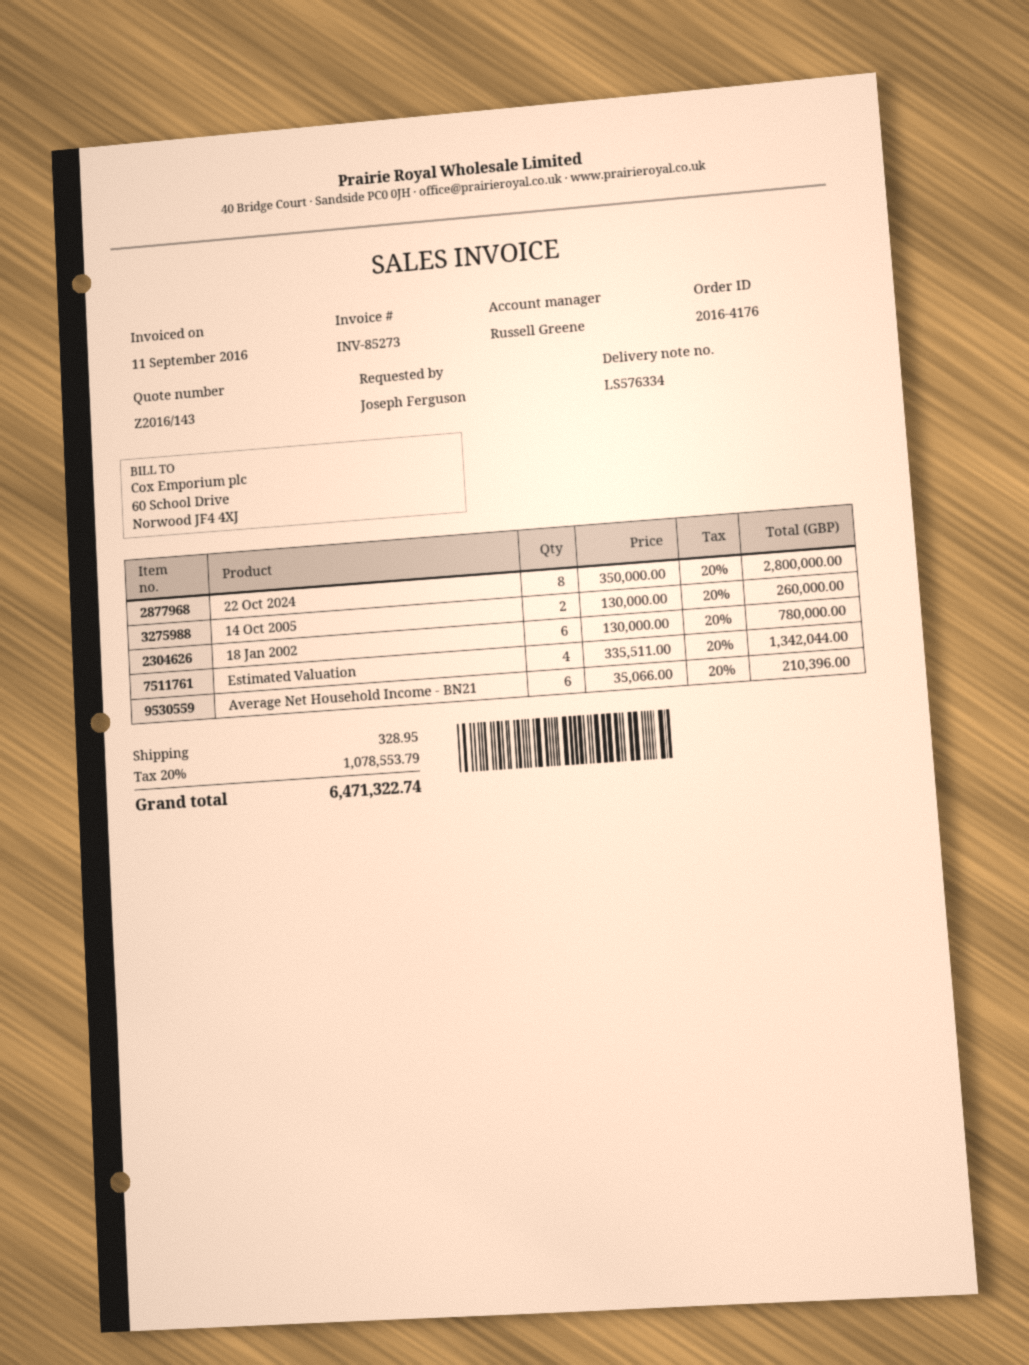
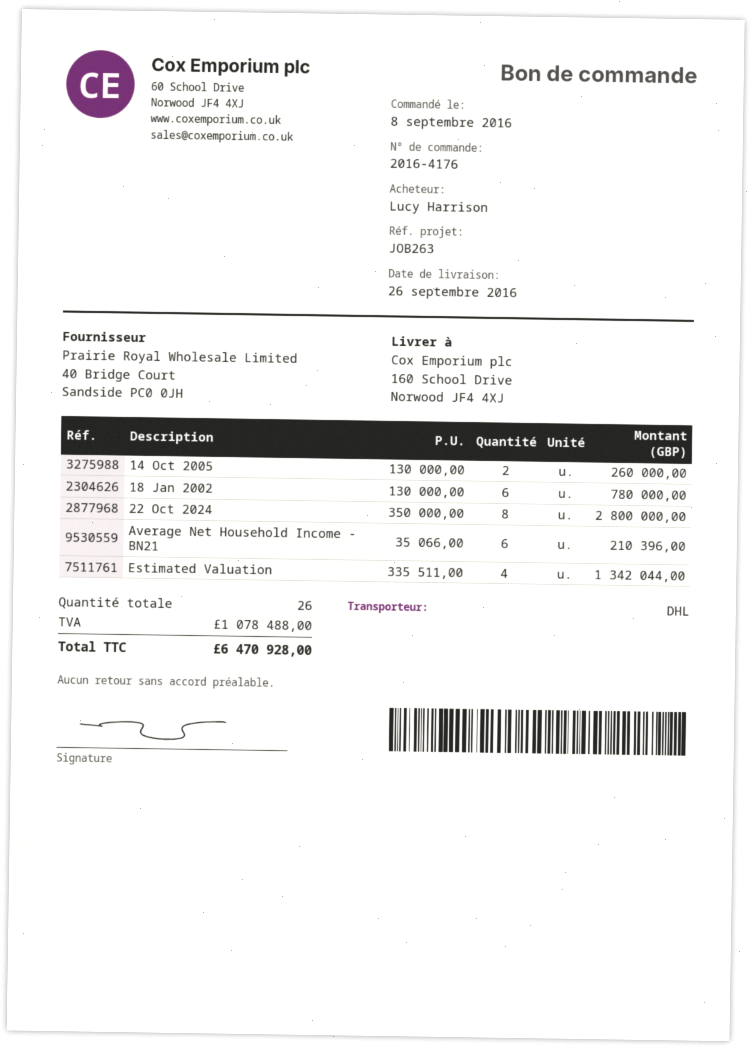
ordered by: Joseph Ferguson -> Lucy Harrison
shipping: 328.95 -> none
tax: 1078553.79 -> 1078488.00
total: 6471322.74 -> 6470928.00

